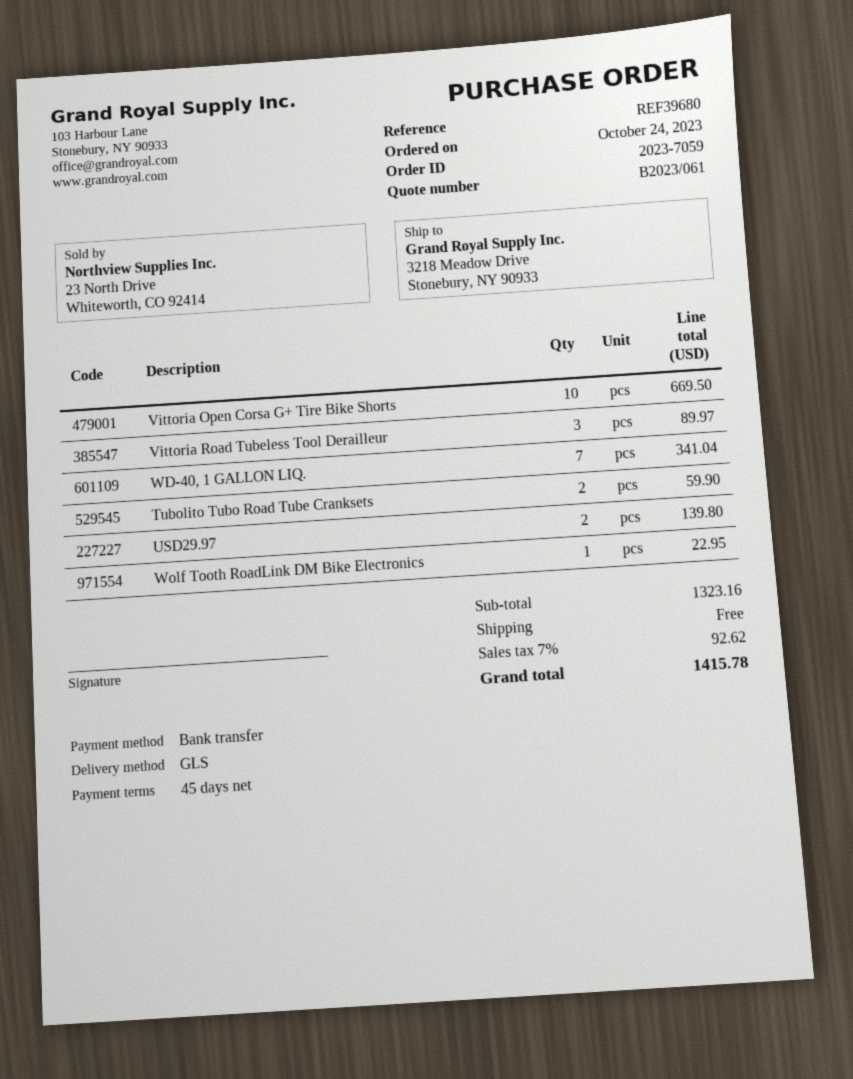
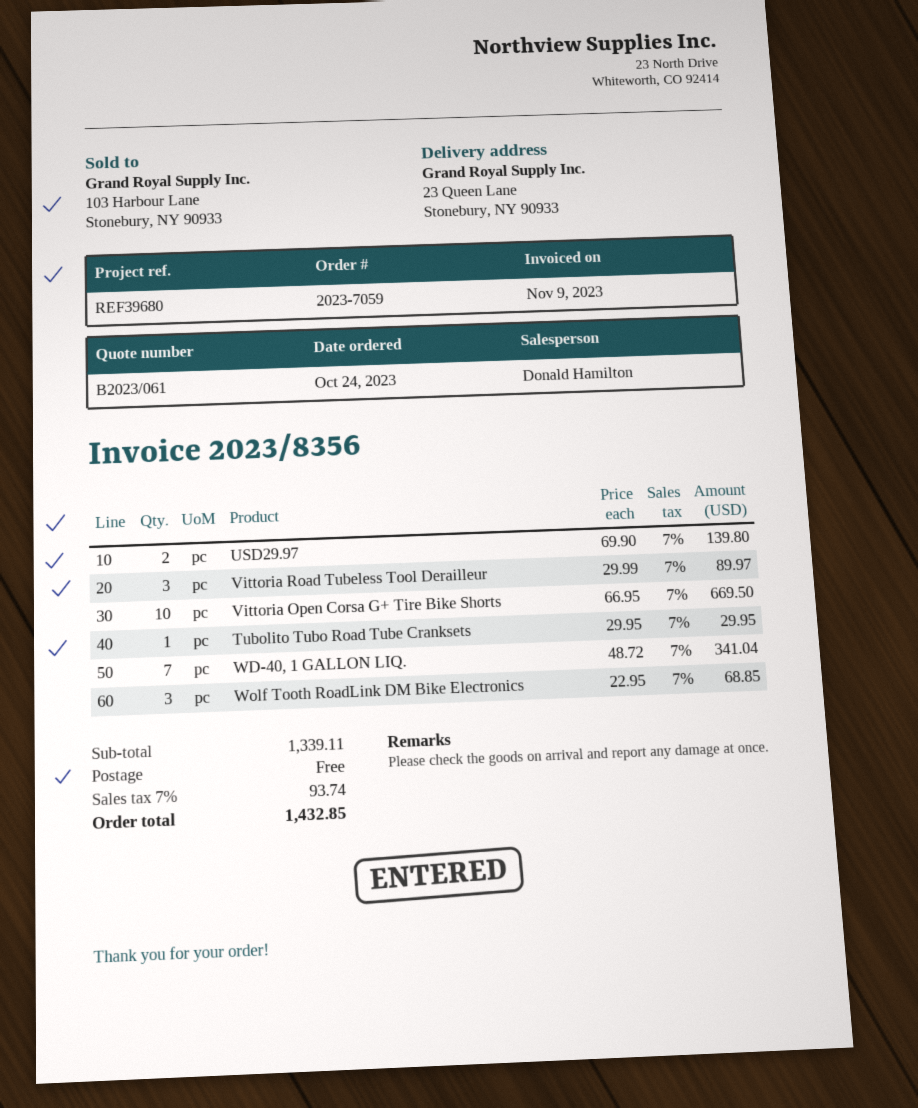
ship to: 3218 Meadow Drive, Stonebury, NY 90933 -> 23 Queen Lane, Stonebury, NY 90933
Tubolito Tubo Road Tube Cranksets: 2 for 59.90 -> 1 for 29.95
Wolf Tooth RoadLink DM Bike Electronics: 1 for 22.95 -> 3 for 68.85
subtotal: 1323.16 -> 1339.11
tax: 7% = 92.62 -> 7% = 93.74
total: 1415.78 -> 1432.85

